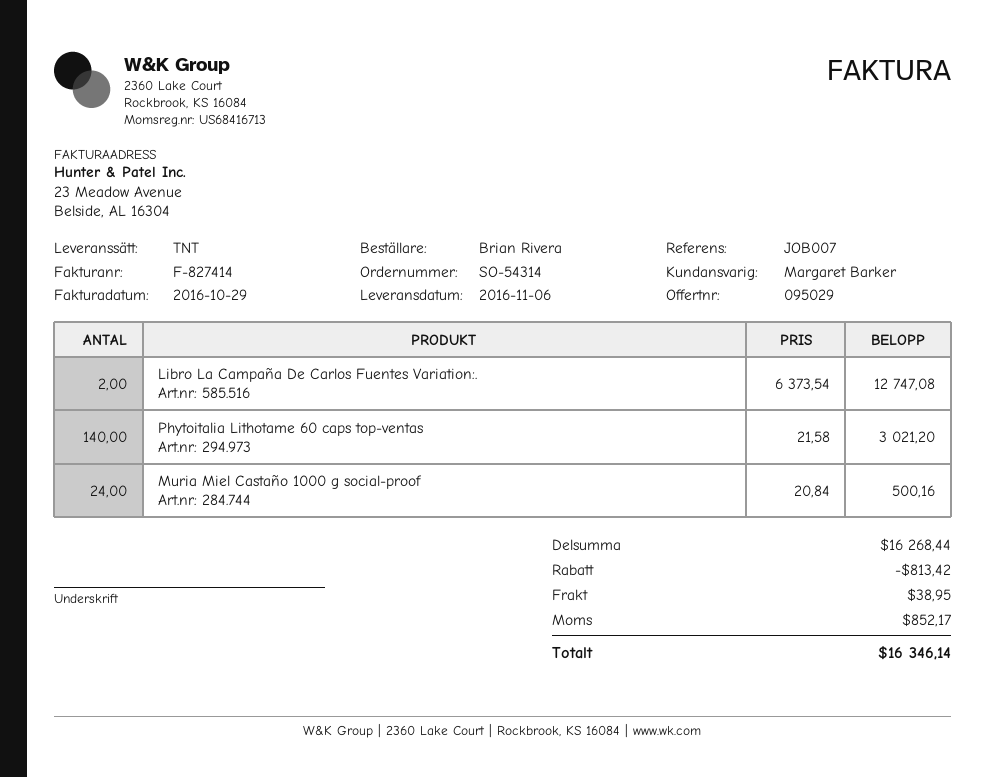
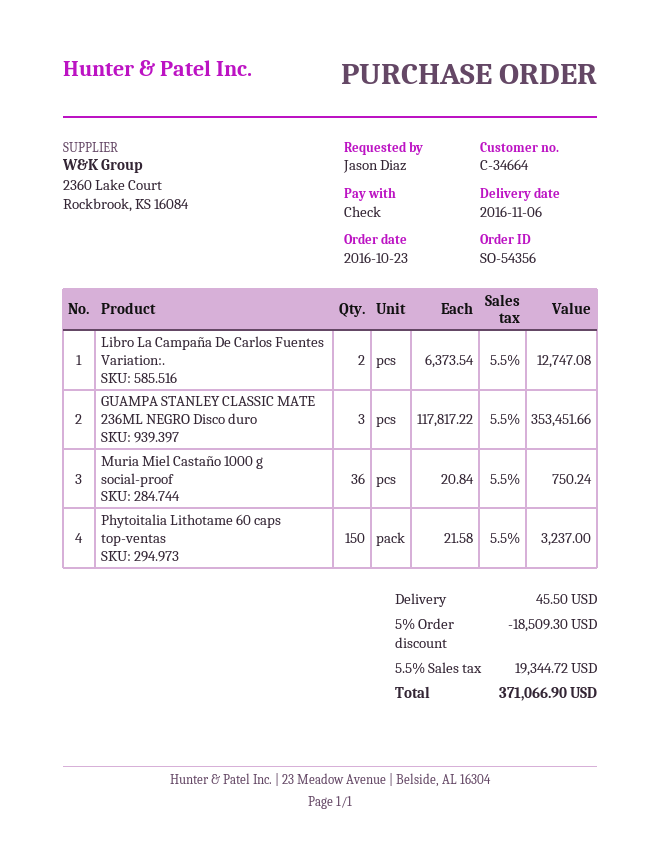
order number: SO-54314 -> SO-54356
ordered by: Brian Rivera -> Jason Diaz
Phytoitalia Lithotame 60 caps top-ventas: 140 x 21.58 = 3021.20 -> 150 x 21.58 = 3237.00
Muria Miel Castaño 1000 g social-proof: 24 x 20.84 = 500.16 -> 36 x 20.84 = 750.24
GUAMPA STANLEY CLASSIC MATE 236ML NEGRO Disco duro: none -> 3 x 117817.22 = 353451.66
discount: 813.42 -> 18509.30
shipping: 38.95 -> 45.50
tax: 852.17 -> 19344.72
total: 16346.14 -> 371066.90

